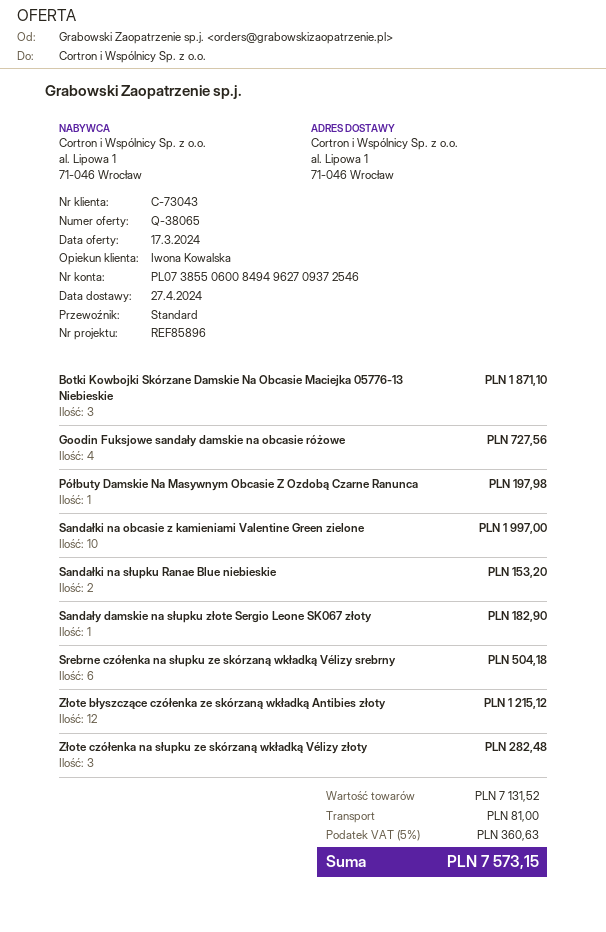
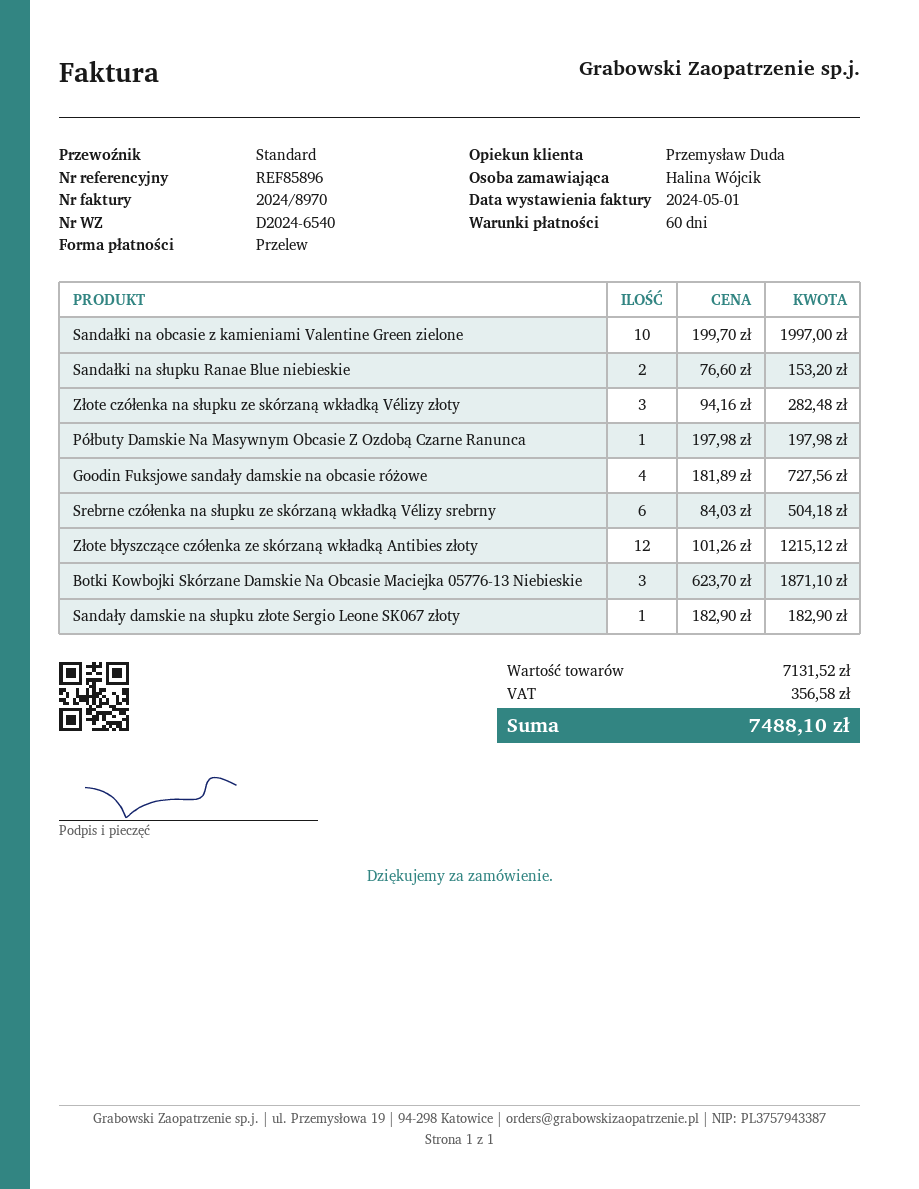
sales rep: Iwona Kowalska -> Przemysław Duda
shipping: 81.00 -> none
tax: 360.63 -> 356.58
total: 7573.15 -> 7488.10

